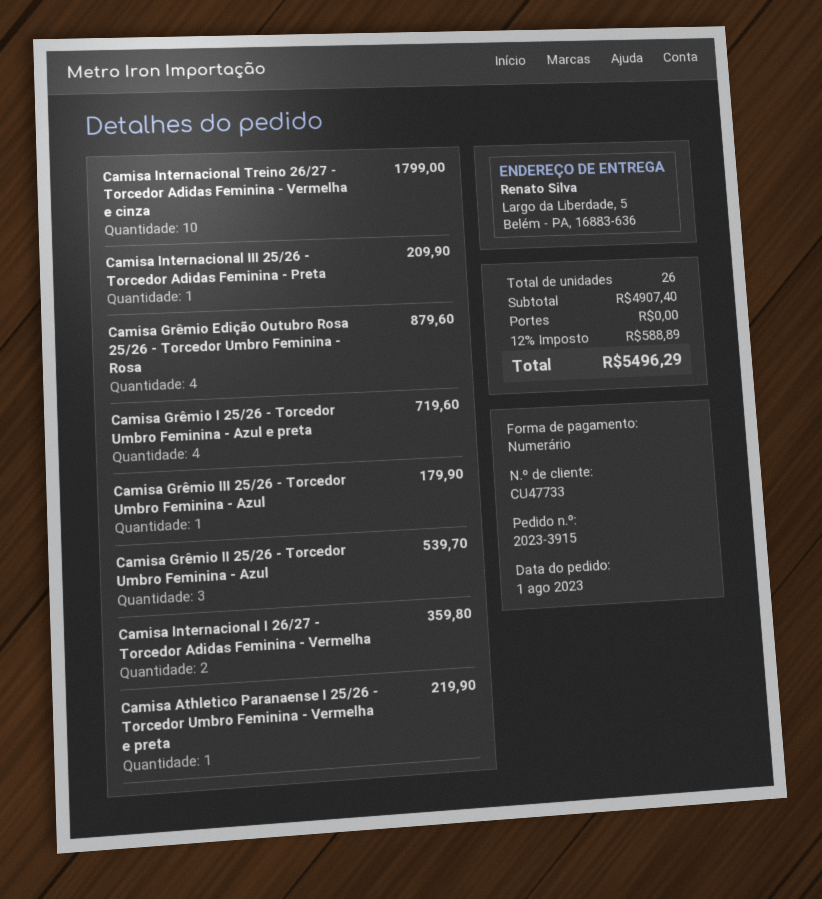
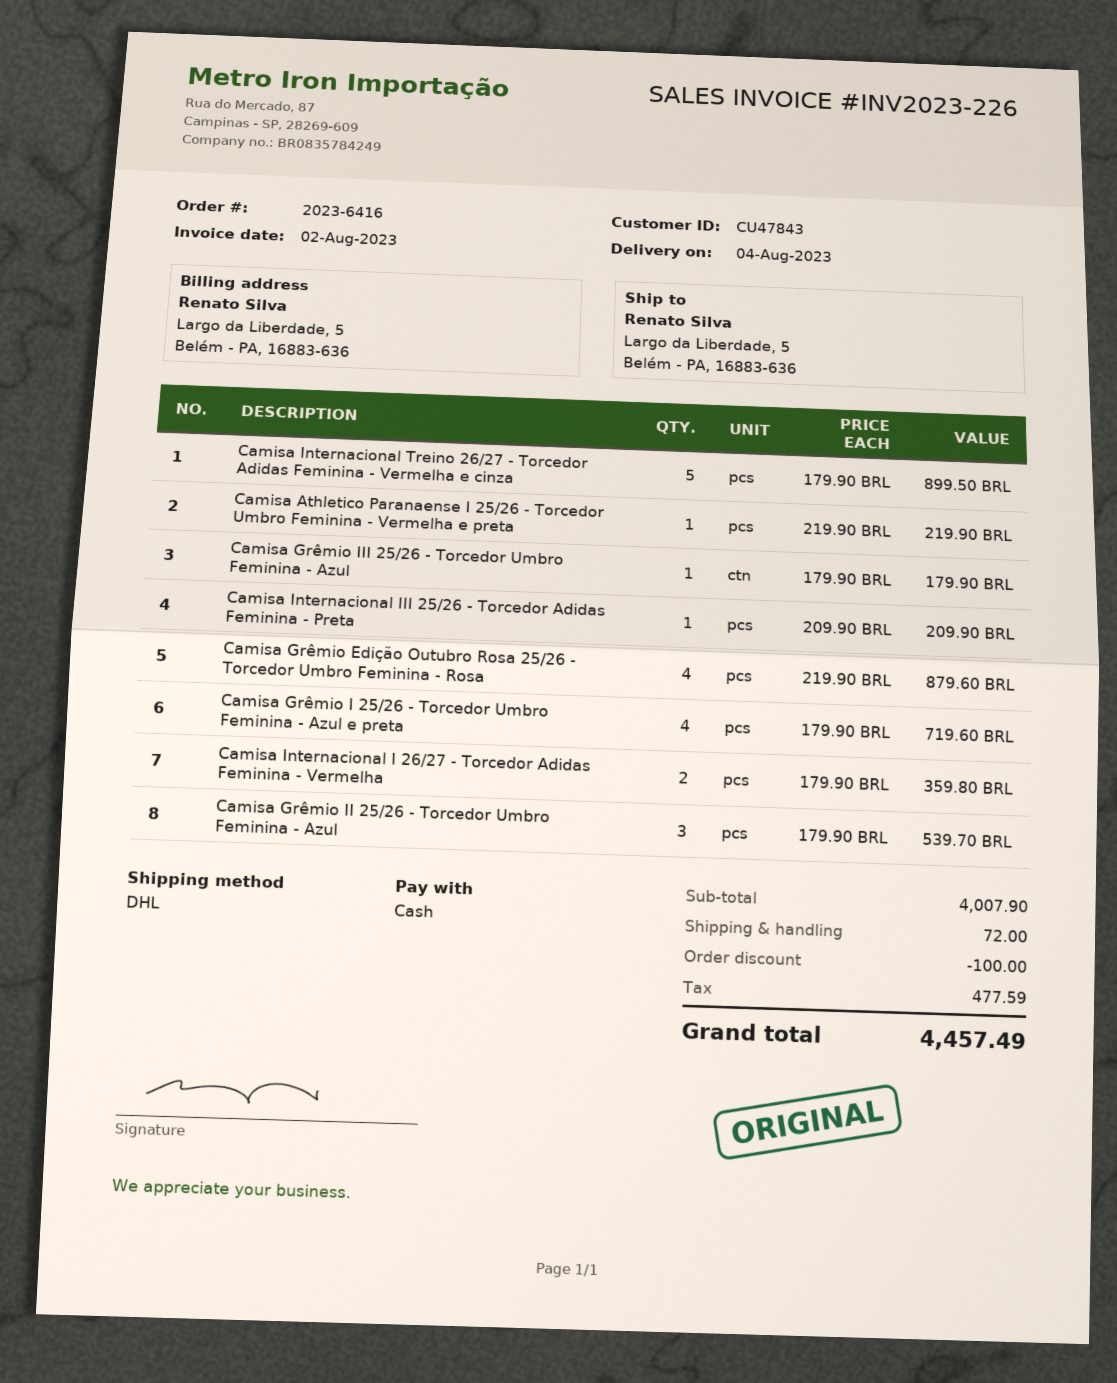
order number: 2023-3915 -> 2023-6416
customer number: CU47733 -> CU47843
Camisa Internacional Treino 26/27 - Torcedor Adidas Feminina - Vermelha e cinza: 10 for 1799.00 -> 5 for 899.50
subtotal: 4907.40 -> 4007.90
discount: none -> 100.00
shipping: 0.00 -> 72.00
tax: 588.89 -> 477.59
total: 5496.29 -> 4457.49

